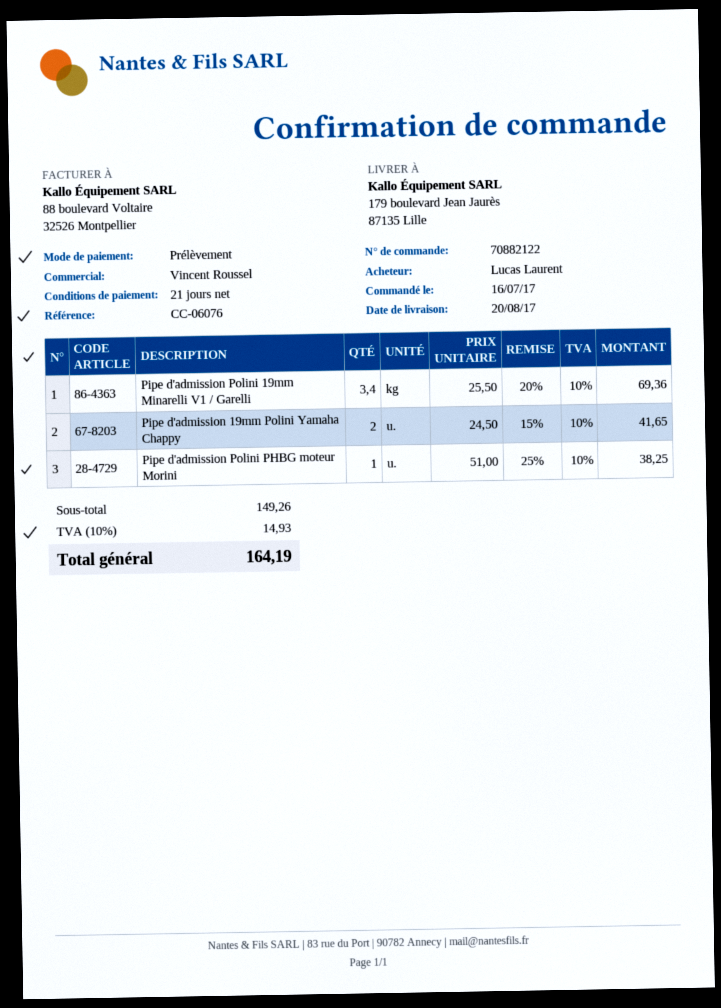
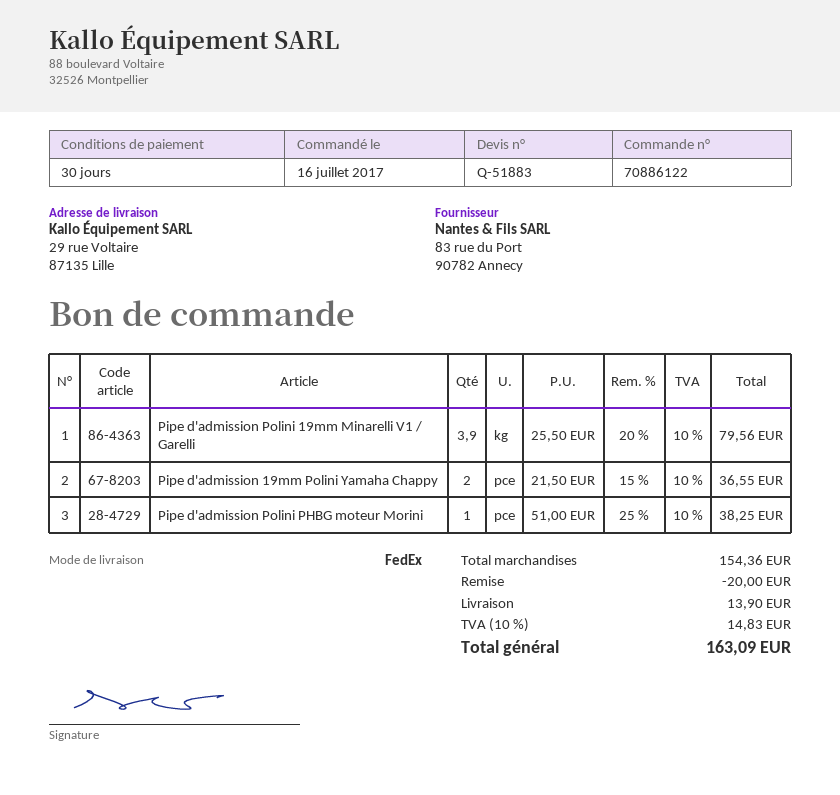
order number: 70882122 -> 70886122
payment terms: 21 days -> 30 days
ship to: 179 boulevard Jean Jaurès, 87135 Lille -> 29 rue Voltaire, 87135 Lille
Pipe d'admission Polini 19mm Minarelli V1 / Garelli: 3.4 x 25.50 - 20% = 69.36 -> 3.9 x 25.50 - 20% = 79.56
Pipe d'admission 19mm Polini Yamaha Chappy: 2 x 24.50 - 15% = 41.65 -> 2 x 21.50 - 15% = 36.55
subtotal: 149.26 -> 154.36
discount: none -> 20.00
shipping: none -> 13.90
tax: 10% = 14.93 -> 10% = 14.83
total: 164.19 -> 163.09

